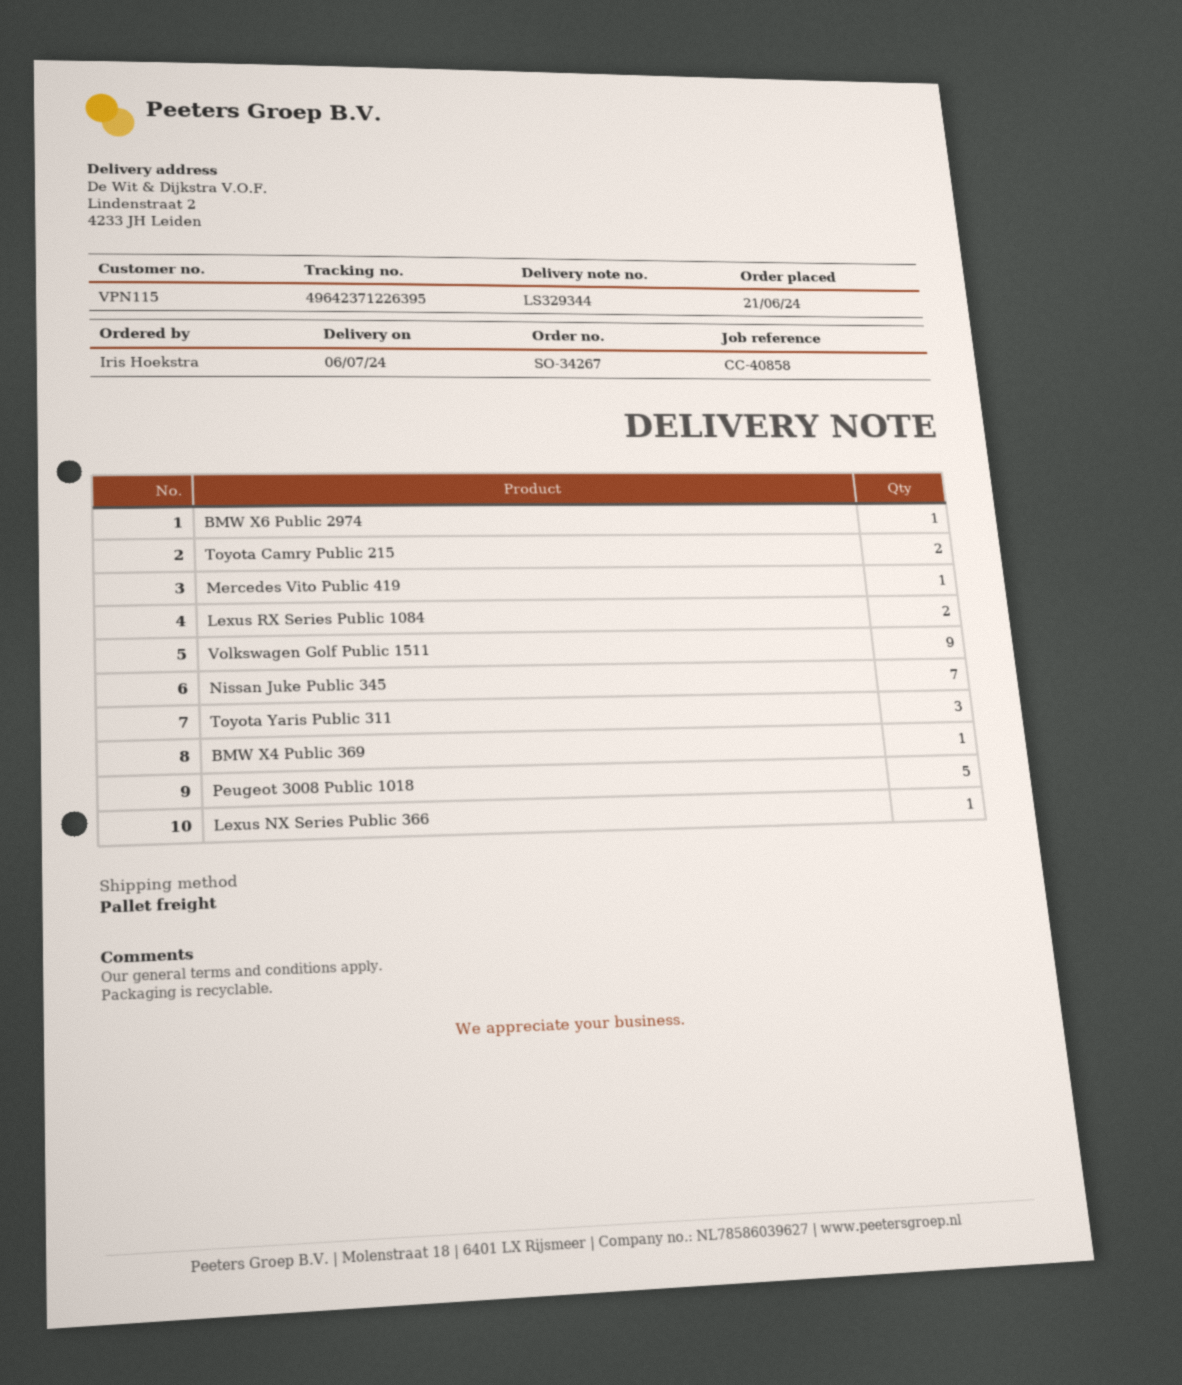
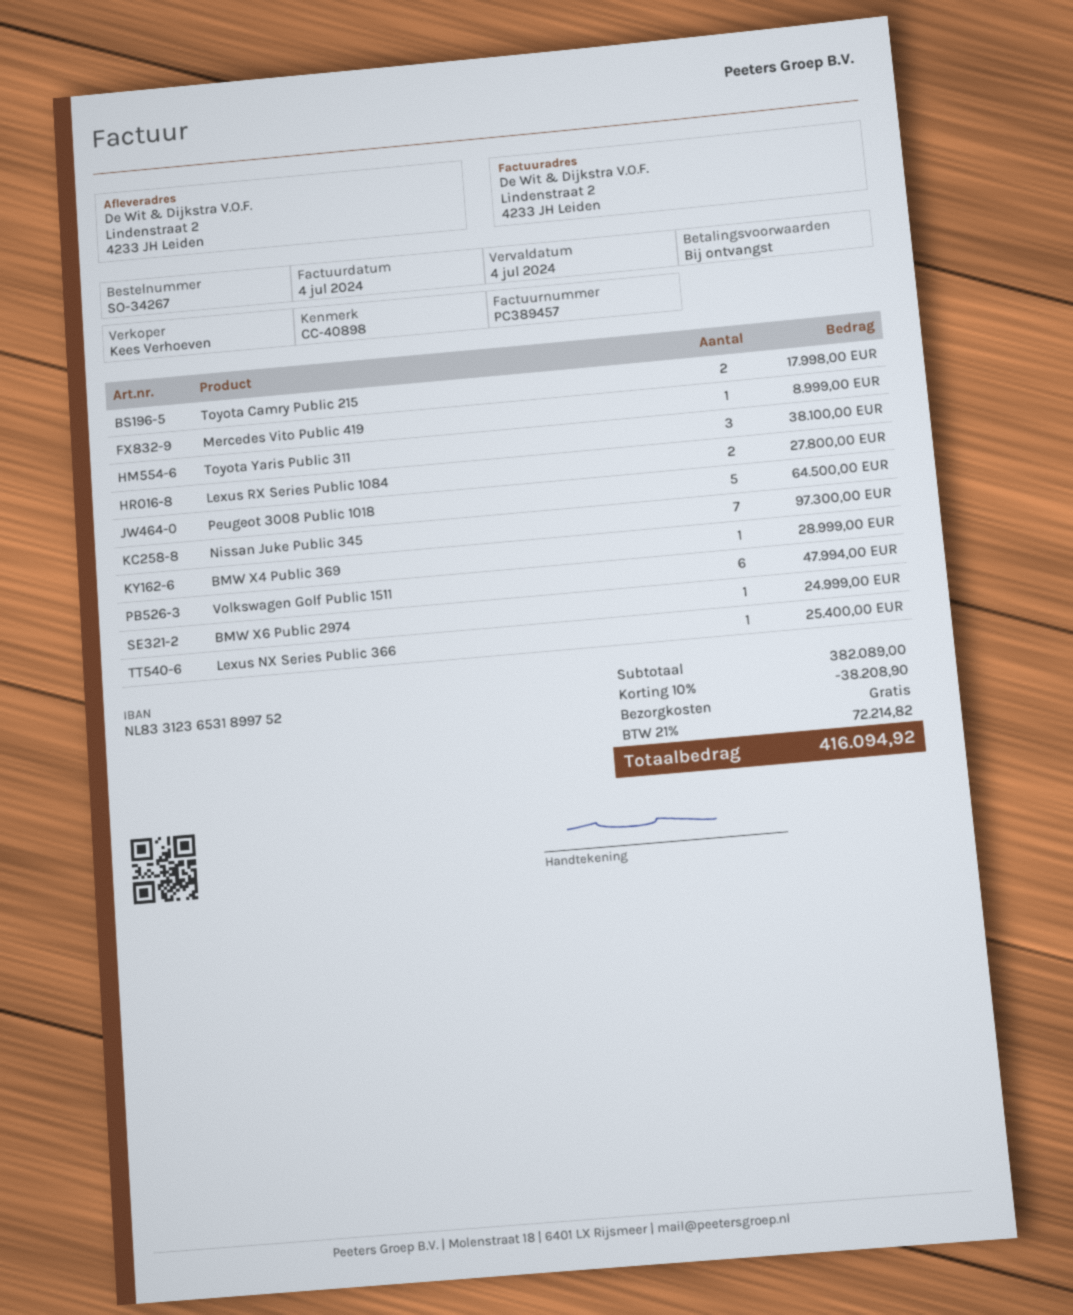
reference: CC-40858 -> CC-40898
Volkswagen Golf Public 1511: 9 -> 6

